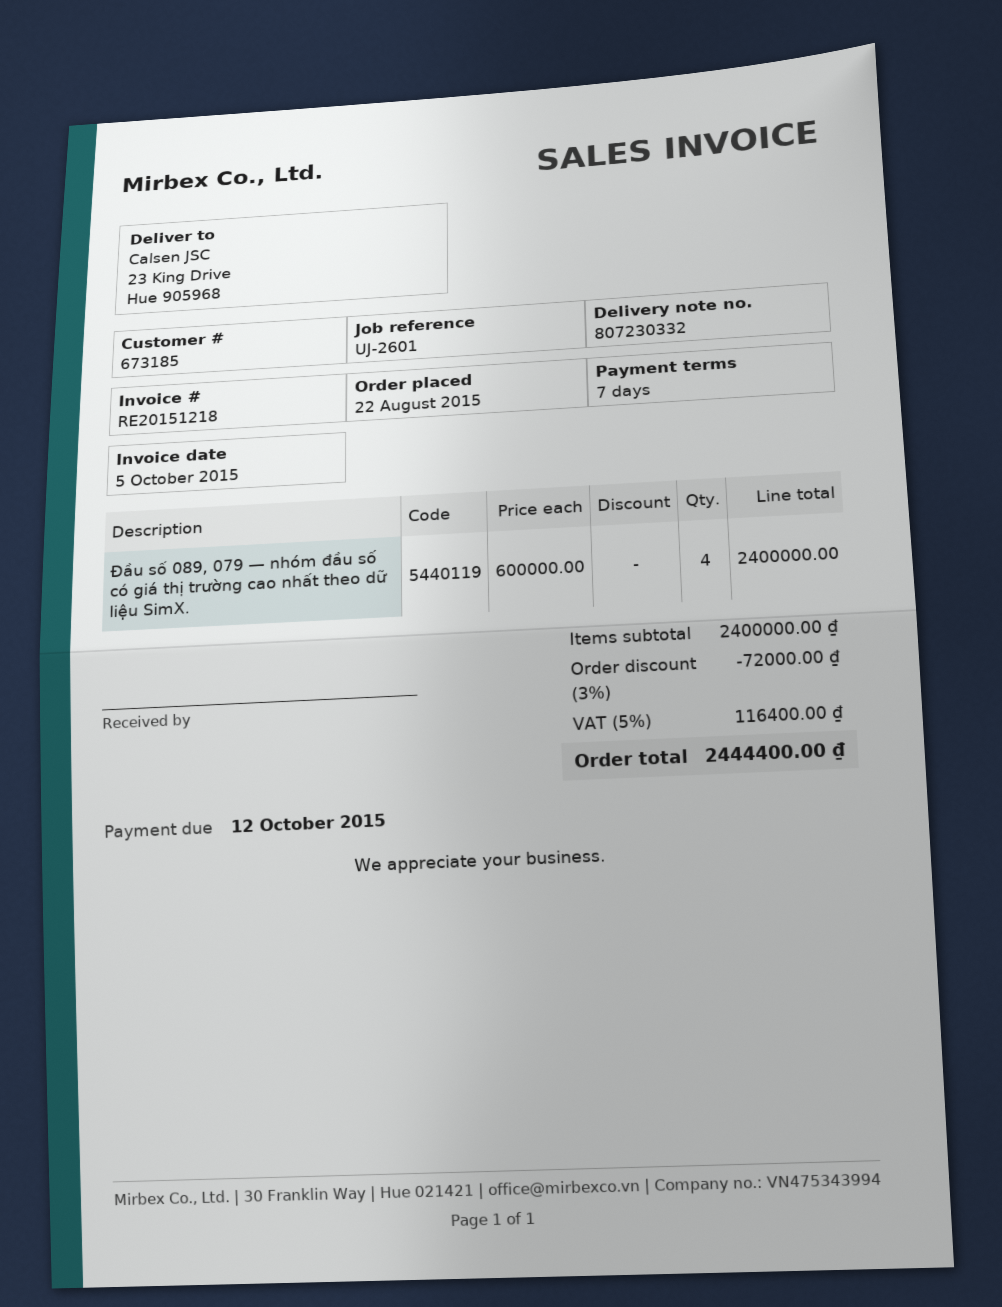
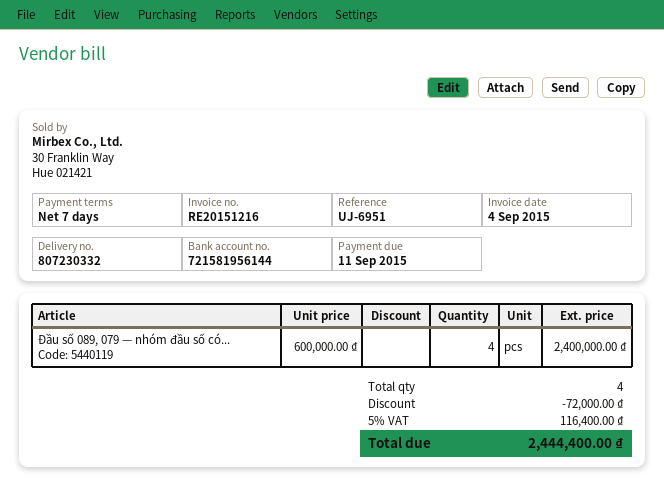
invoice number: RE20151218 -> RE20151216
invoice date: 2015-10-05 -> 2015-09-04
due date: 2015-10-12 -> 2015-09-11
reference: UJ-2601 -> UJ-6951

